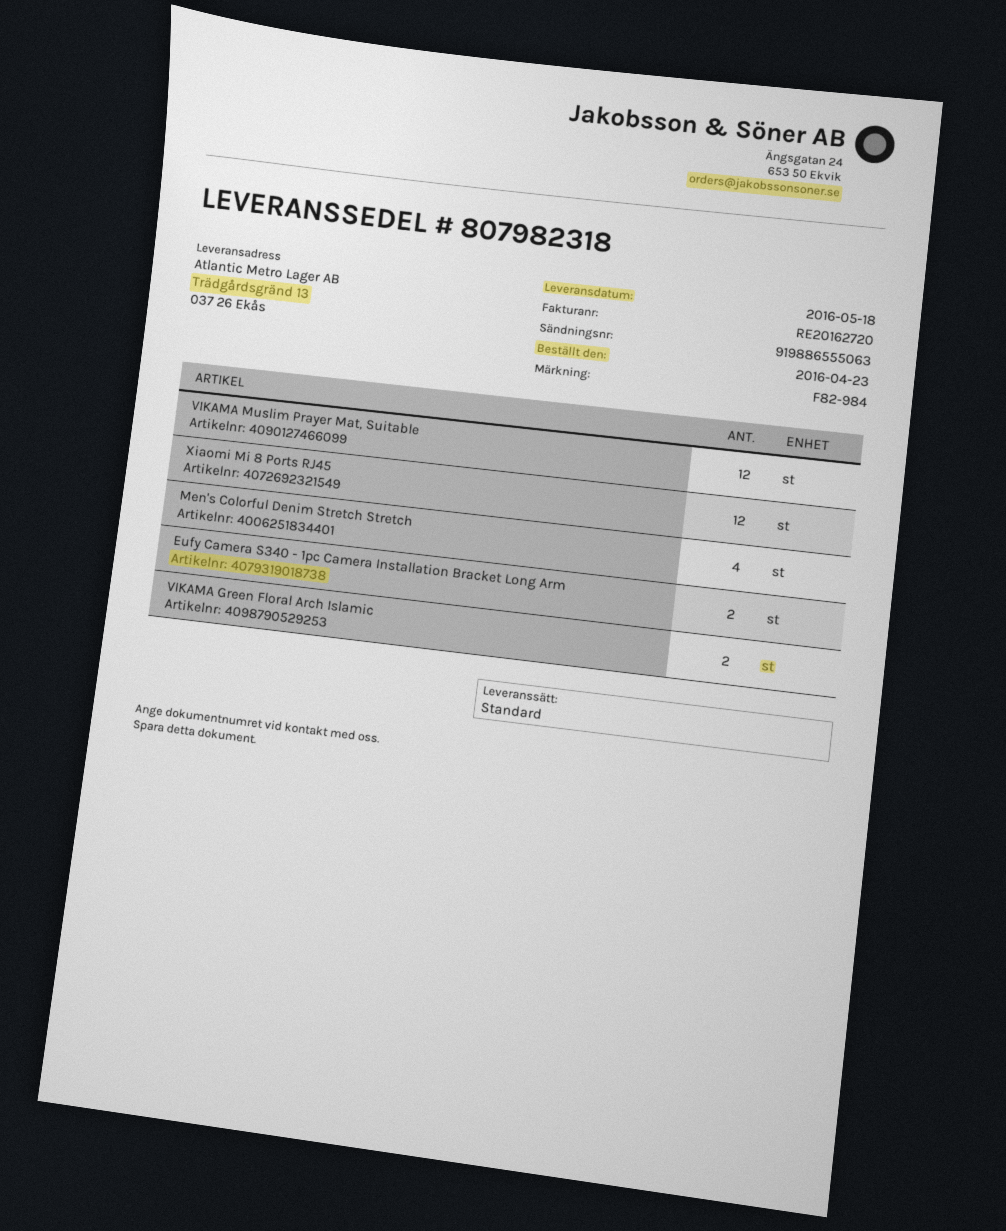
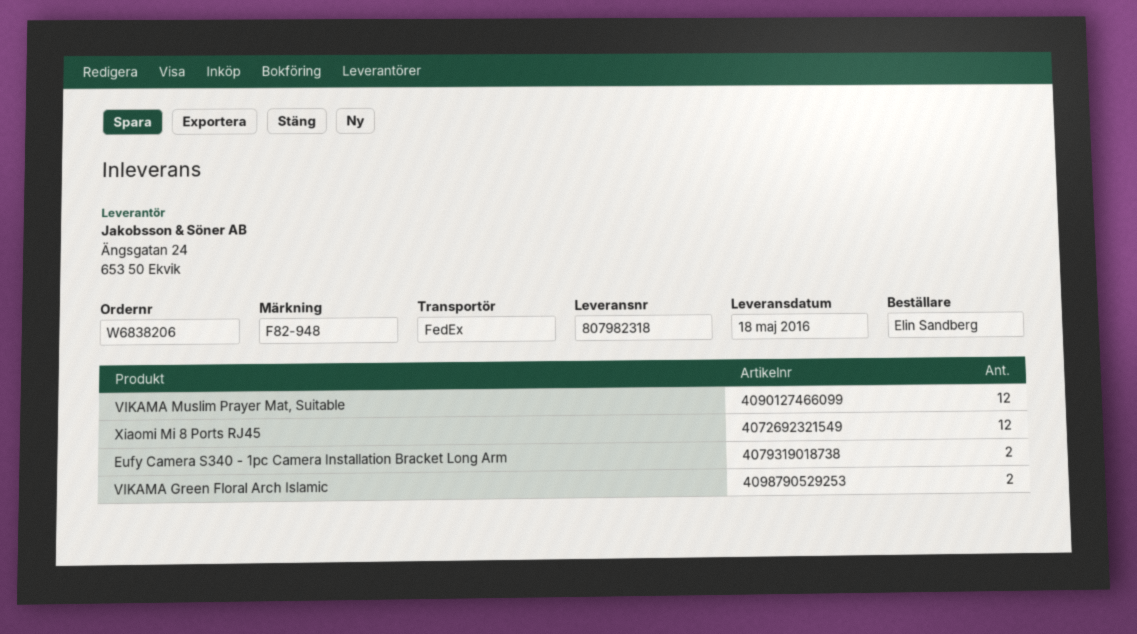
reference: F82-984 -> F82-948
shipping method: standard -> FedEx
Men's Colorful Denim Stretch Stretch: 4 -> none

